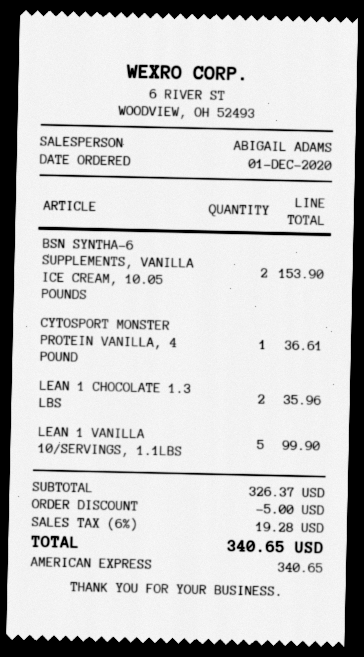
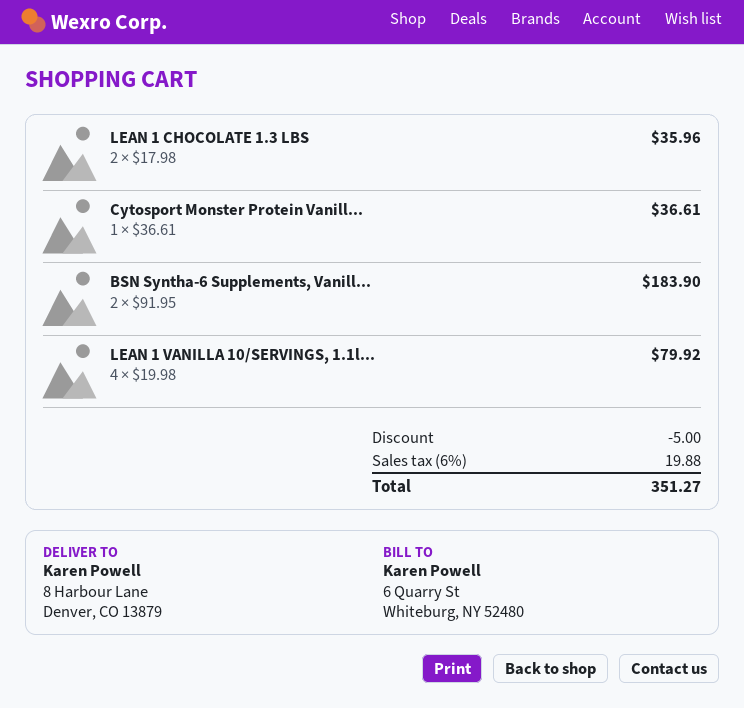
BSN SYNTHA-6 SUPPLEMENTS, VANILLA ICE CREAM, 10.05 POUNDS: 2 for 153.90 -> 2 for 183.90
LEAN 1 VANILLA 10/SERVINGS, 1.1LBS: 5 for 99.90 -> 4 for 79.92
tax: 6% = 19.28 -> 6% = 19.88
total: 340.65 -> 351.27

